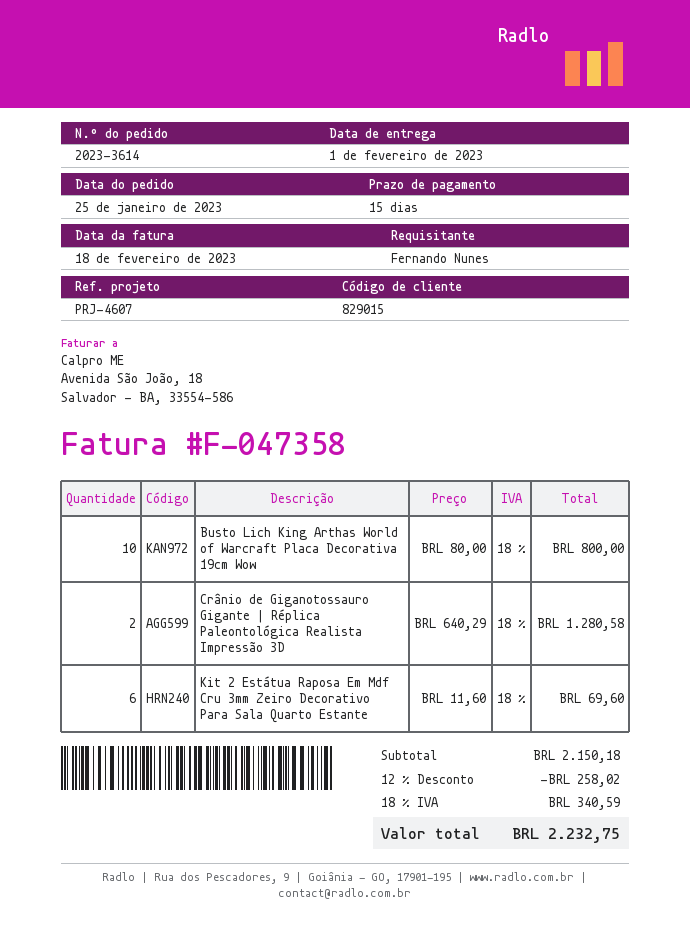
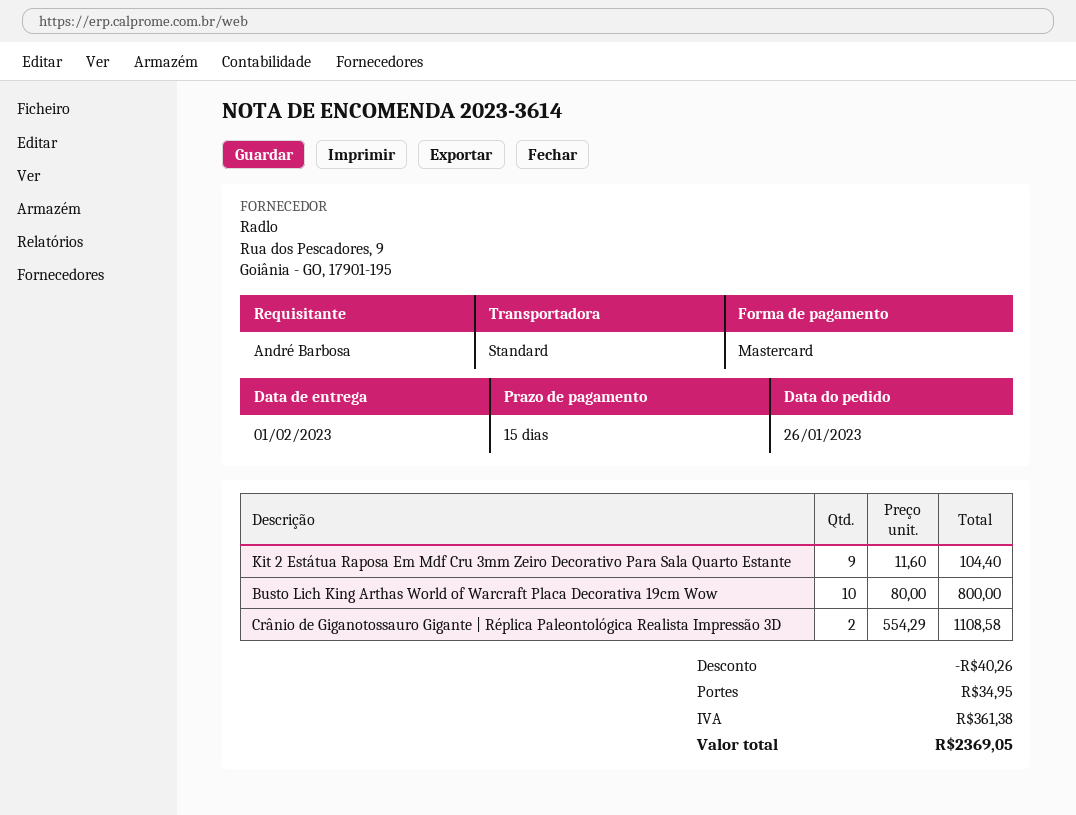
order date: 2023-01-25 -> 2023-01-26
ordered by: Fernando Nunes -> André Barbosa
Crânio de Giganotossauro Gigante | Réplica Paleontológica Realista Impressão 3D: 2 x 640.29 = 1280.58 -> 2 x 554.29 = 1108.58
Kit 2 Estátua Raposa Em Mdf Cru 3mm Zeiro Decorativo Para Sala Quarto Estante: 6 x 11.60 = 69.60 -> 9 x 11.60 = 104.40
discount: 258.02 -> 40.26
shipping: none -> 34.95
tax: 340.59 -> 361.38
total: 2232.75 -> 2369.05

